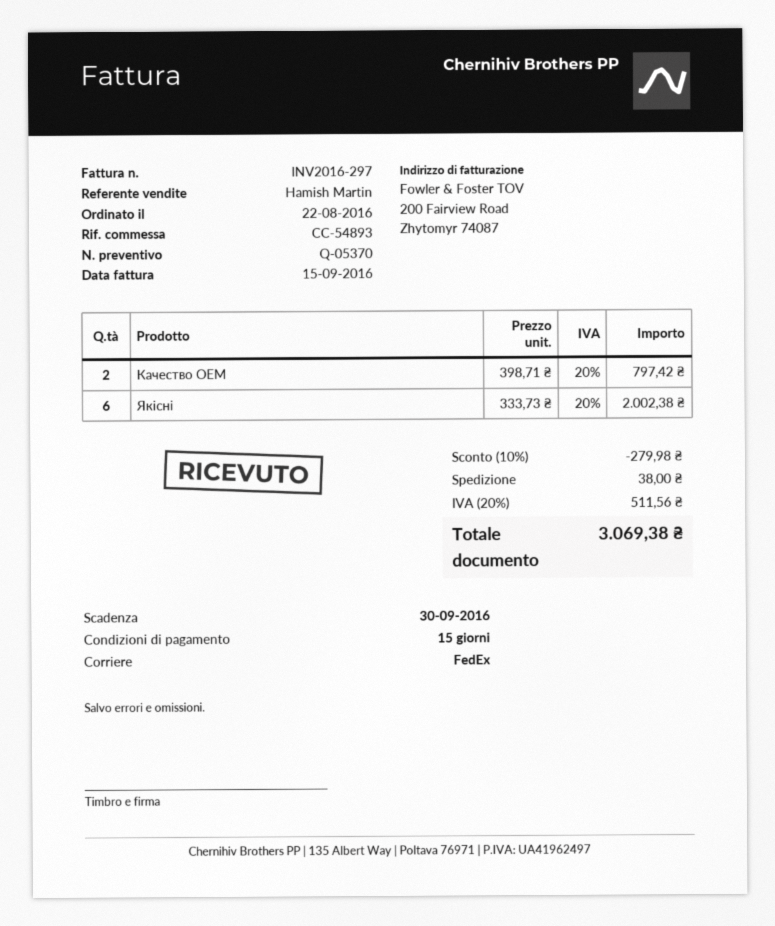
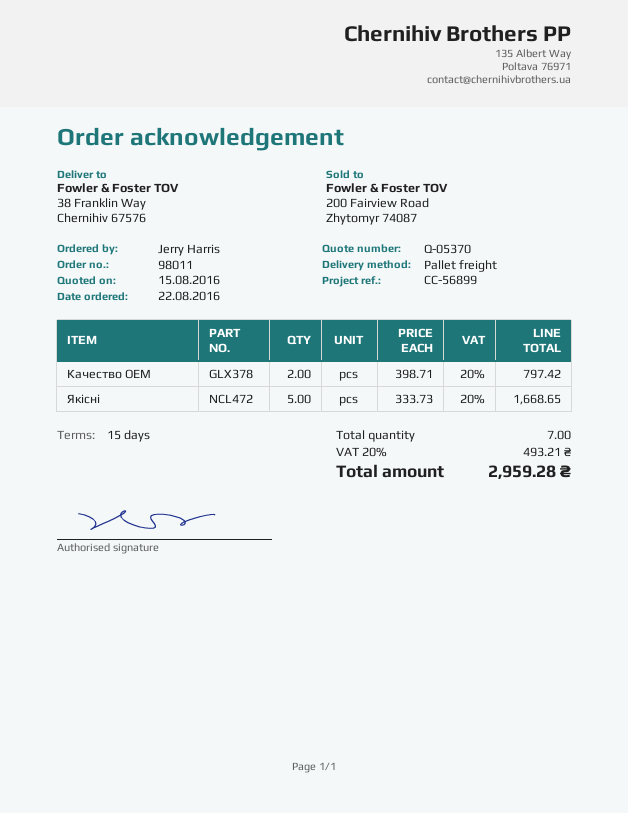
reference: CC-54893 -> CC-56899
shipping method: FedEx -> pallet freight
Якісні: 6 x 333.73 = 2002.38 -> 5 x 333.73 = 1668.65
discount: 10% = 279.98 -> none
shipping: 38.00 -> none
tax: 20% = 511.56 -> 20% = 493.21
total: 3069.38 -> 2959.28

